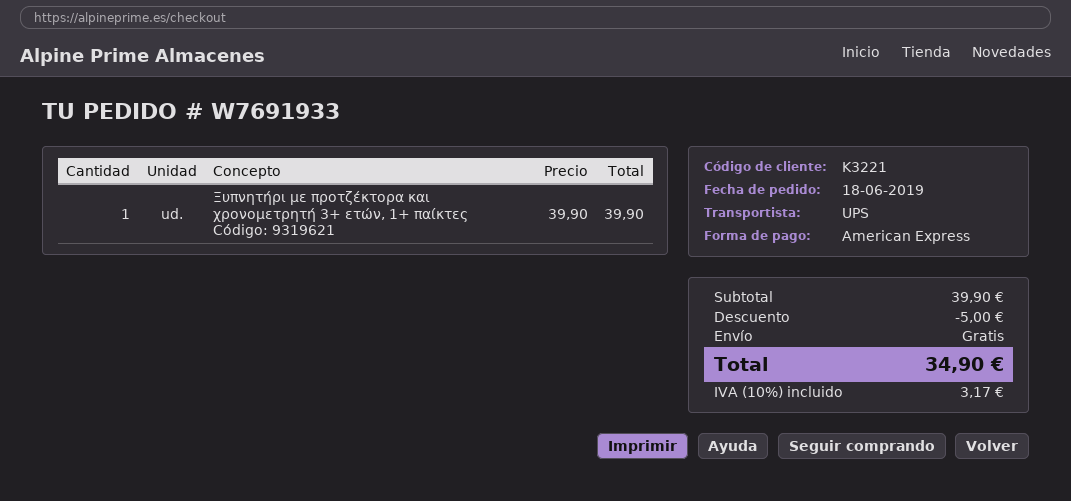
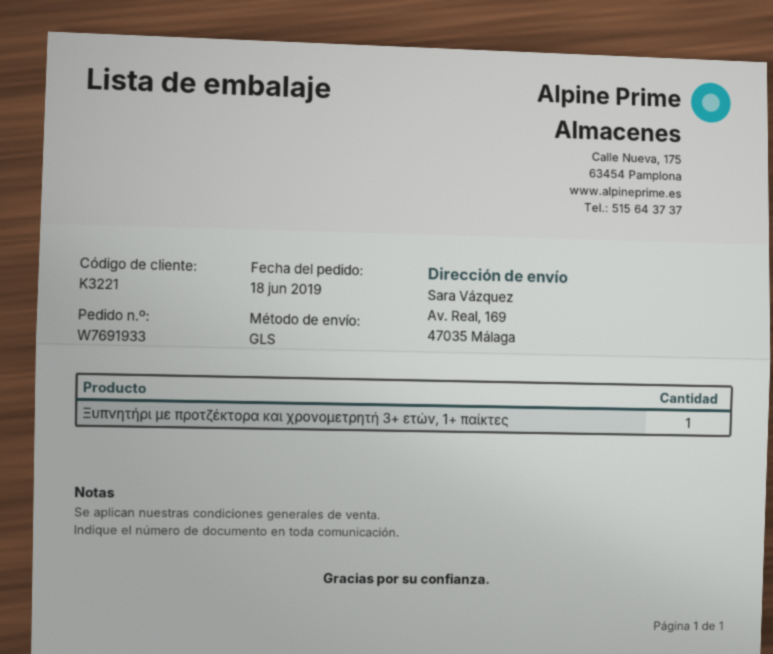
shipping method: UPS -> GLS

